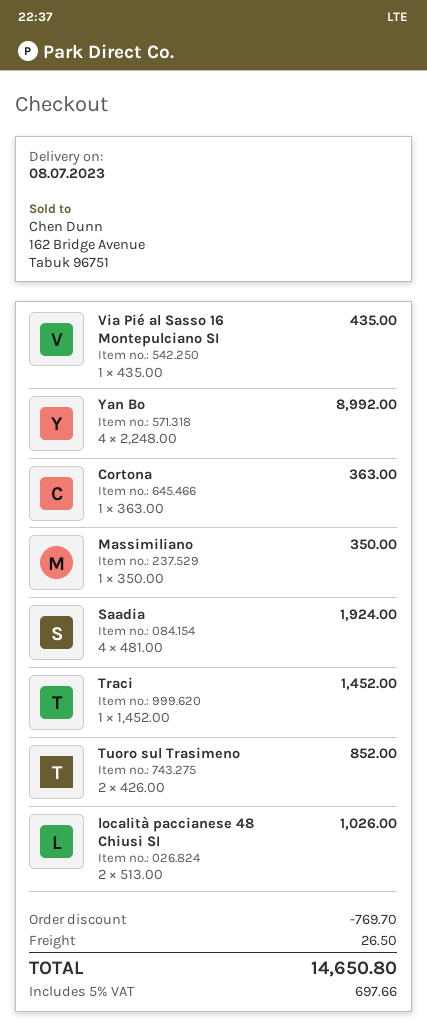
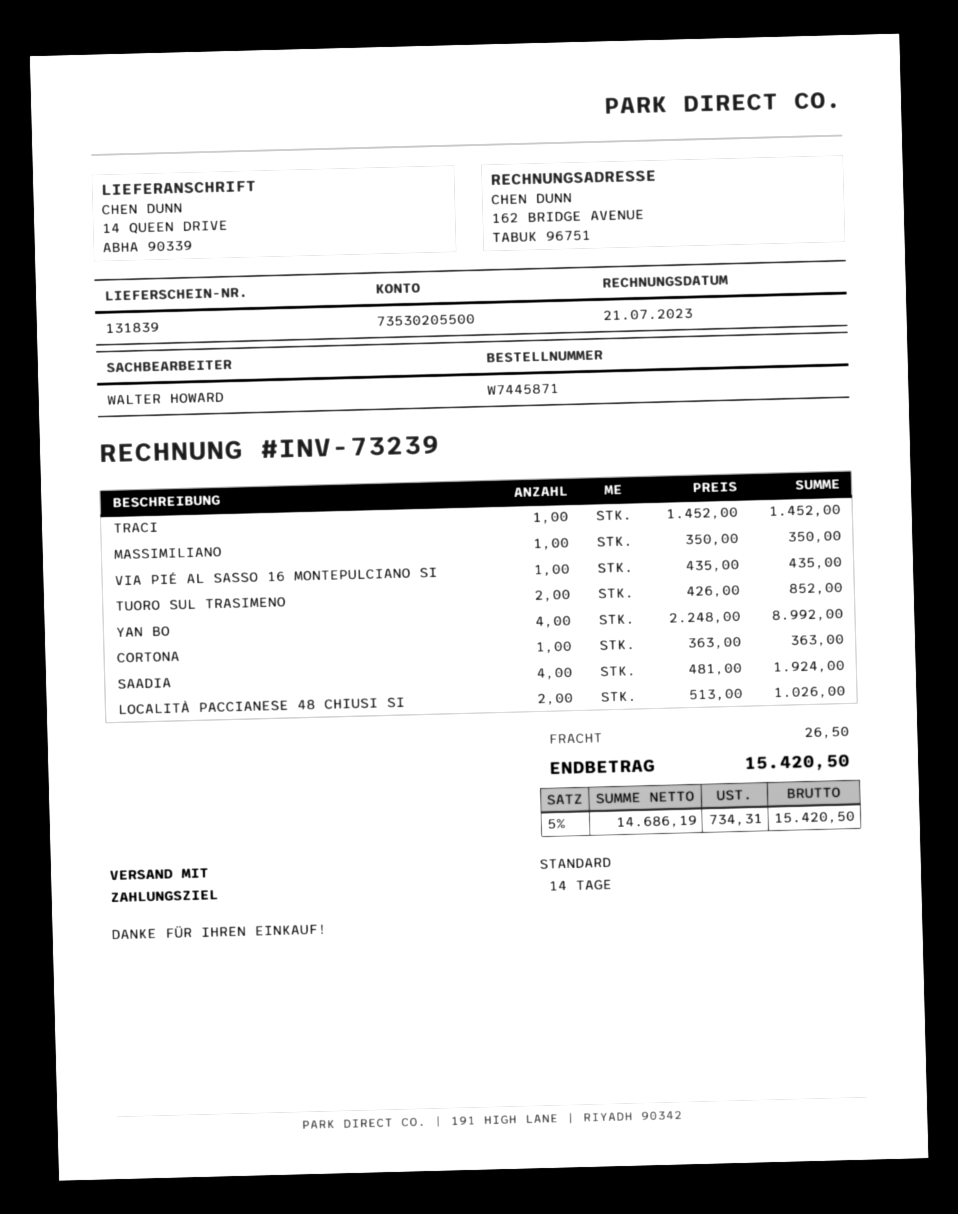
discount: 769.70 -> none
tax: 5% = 697.66 -> 5% = 734.31
total: 14650.80 -> 15420.50

